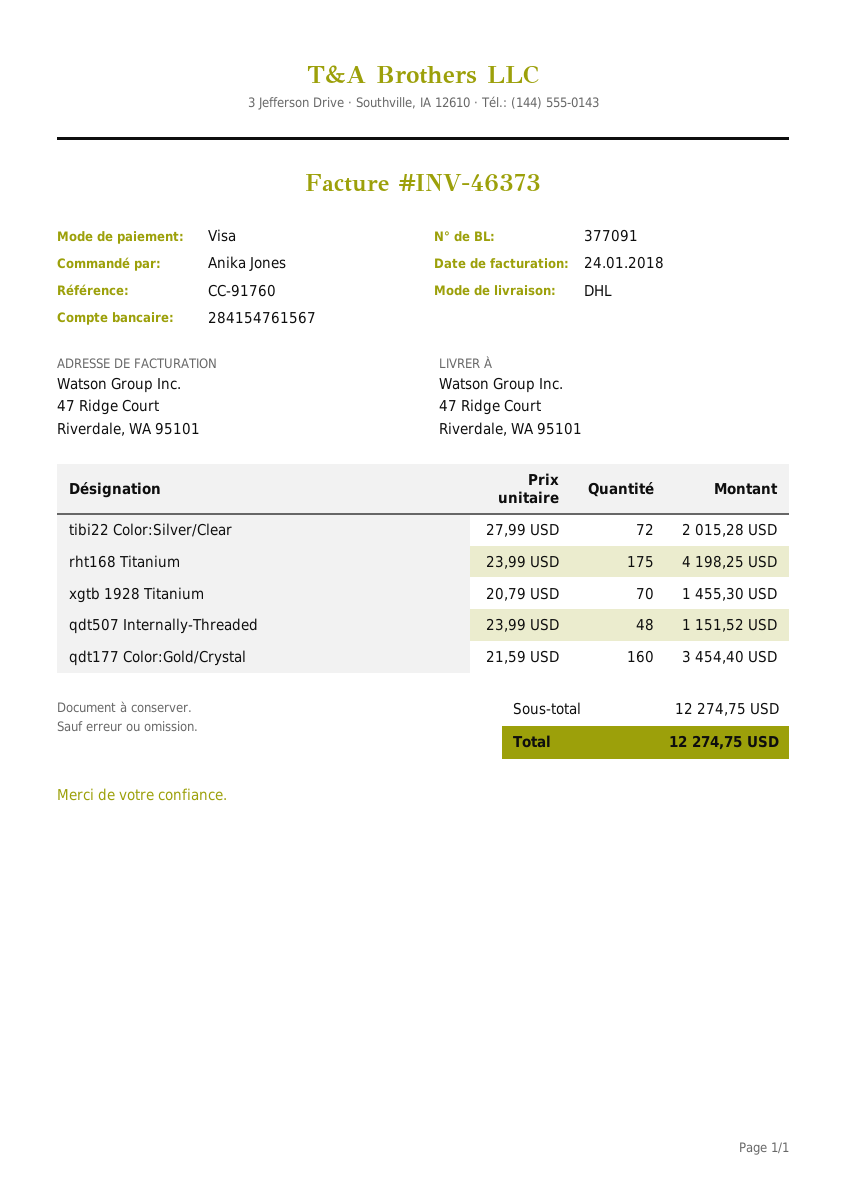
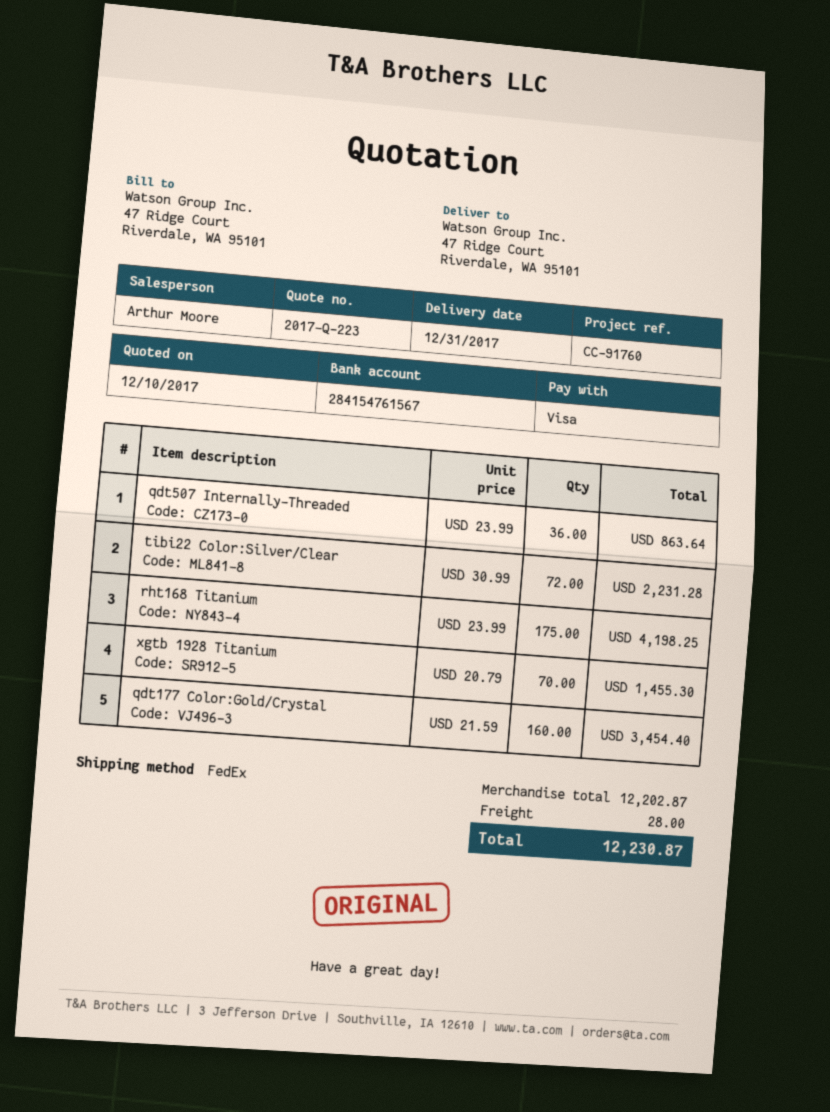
shipping method: DHL -> FedEx
tibi22 Color:Silver/Clear: 72 x 27.99 = 2015.28 -> 72 x 30.99 = 2231.28
qdt507 Internally-Threaded: 48 x 23.99 = 1151.52 -> 36 x 23.99 = 863.64
subtotal: 12274.75 -> 12202.87
shipping: none -> 28.00
total: 12274.75 -> 12230.87

